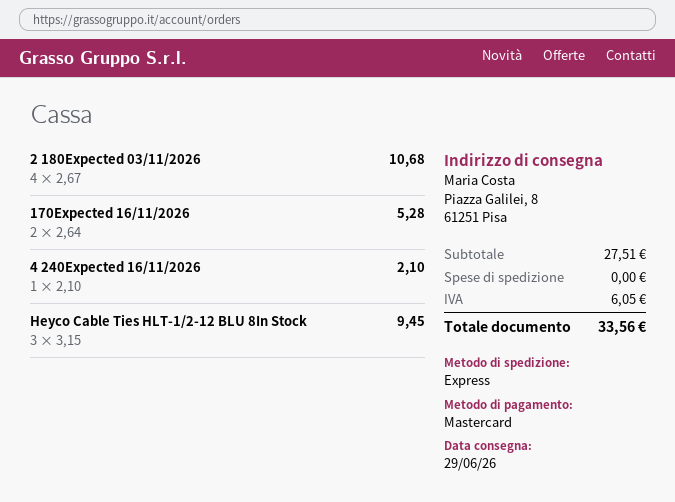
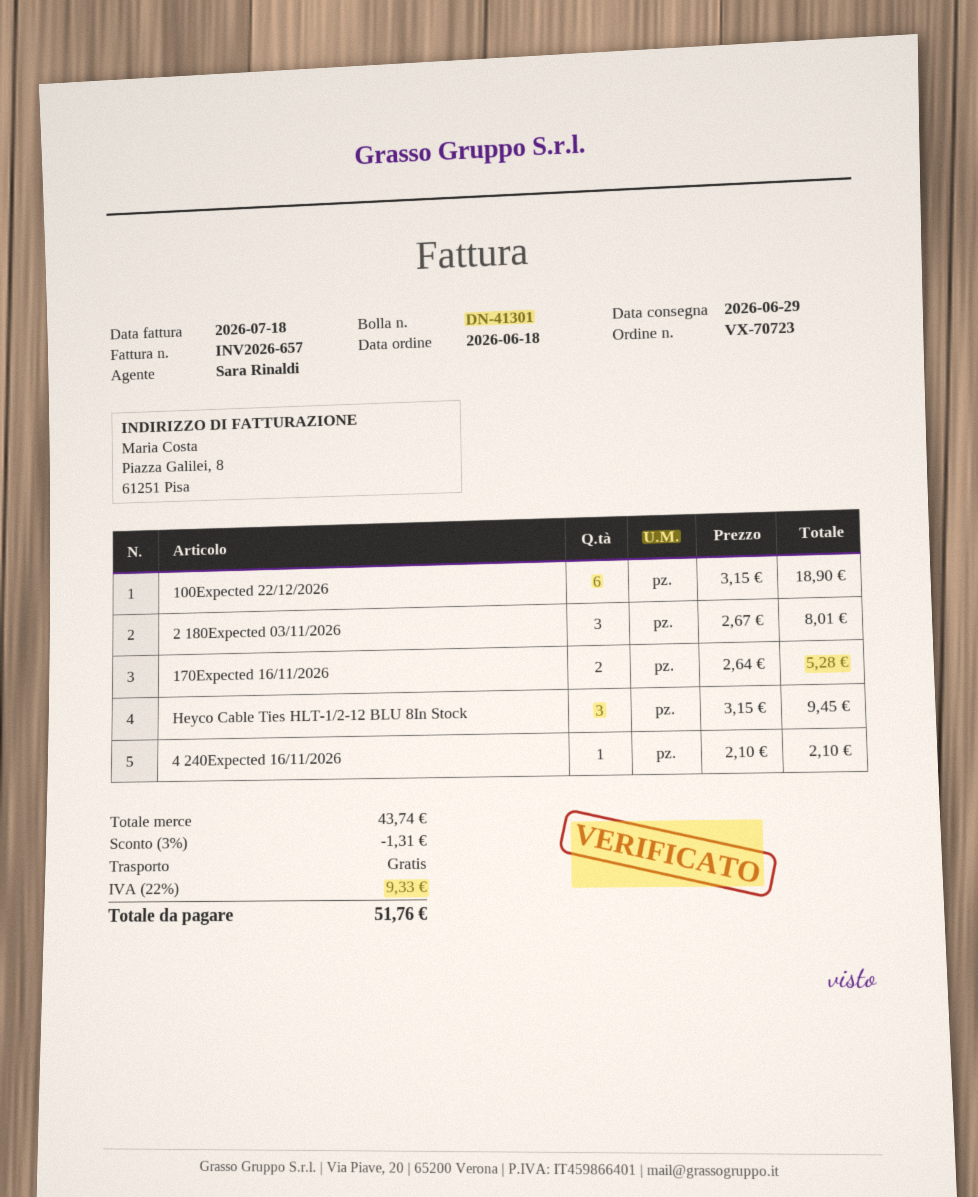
2 180Expected 03/11/2026: 4 x 2.67 = 10.68 -> 3 x 2.67 = 8.01
100Expected 22/12/2026: none -> 6 x 3.15 = 18.90
subtotal: 27.51 -> 43.74
discount: none -> 3% = 1.31
tax: 6.05 -> 9.33
total: 33.56 -> 51.76

